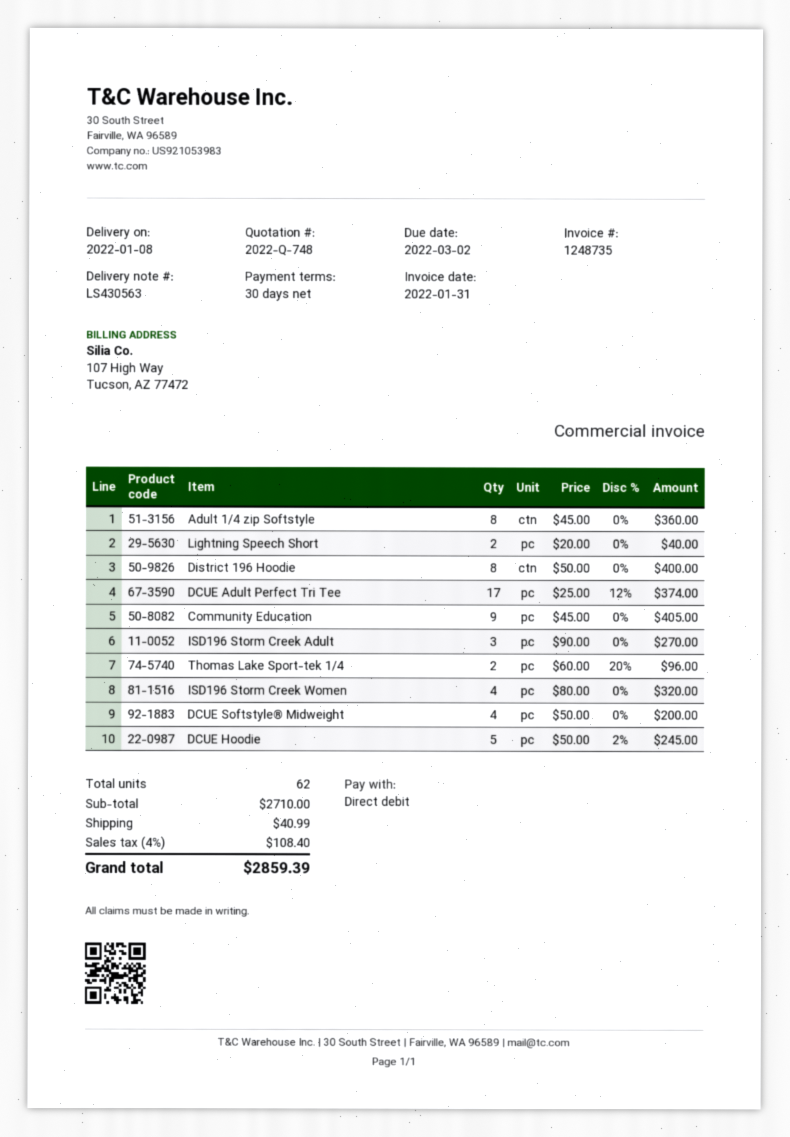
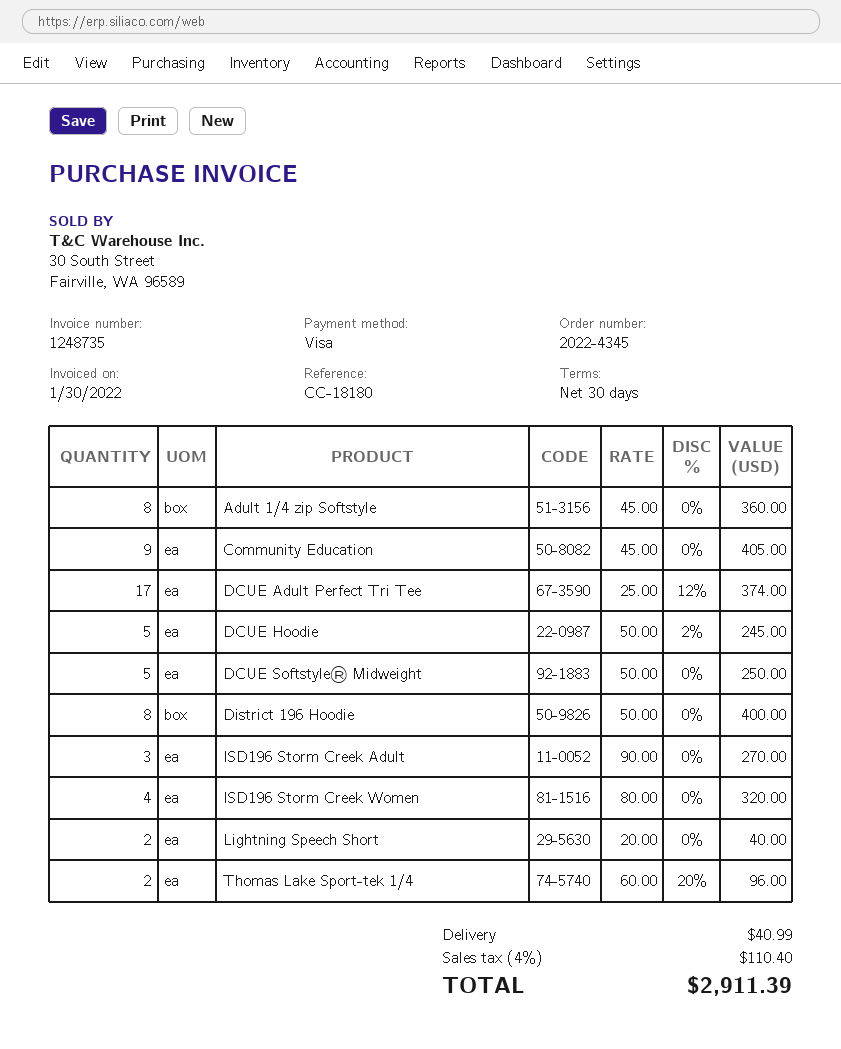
invoice date: 2022-01-31 -> 2022-01-30
payment method: direct debit -> Visa
DCUE Softstyle® Midweight: 4 x 50.00 = 200.00 -> 5 x 50.00 = 250.00
tax: 4% = 108.40 -> 4% = 110.40
total: 2859.39 -> 2911.39

